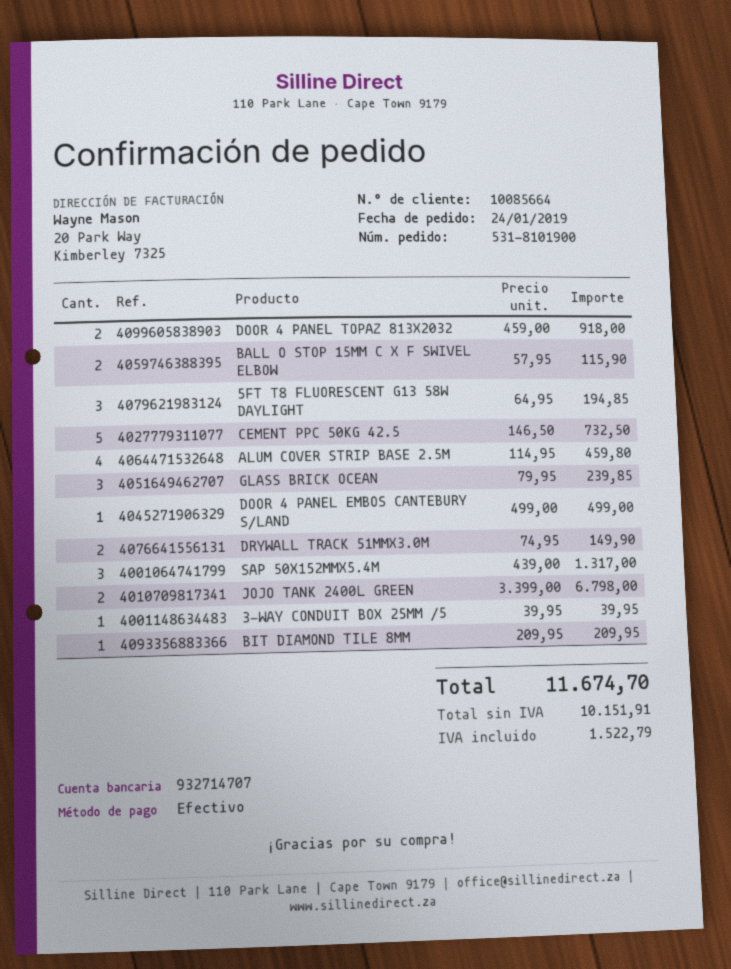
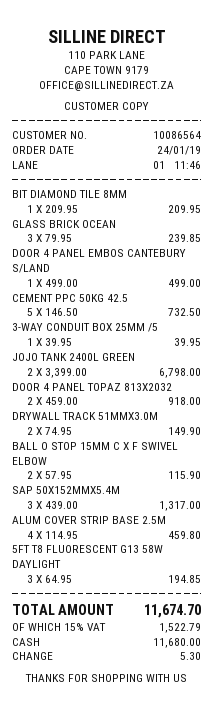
customer number: 10085664 -> 10086564

